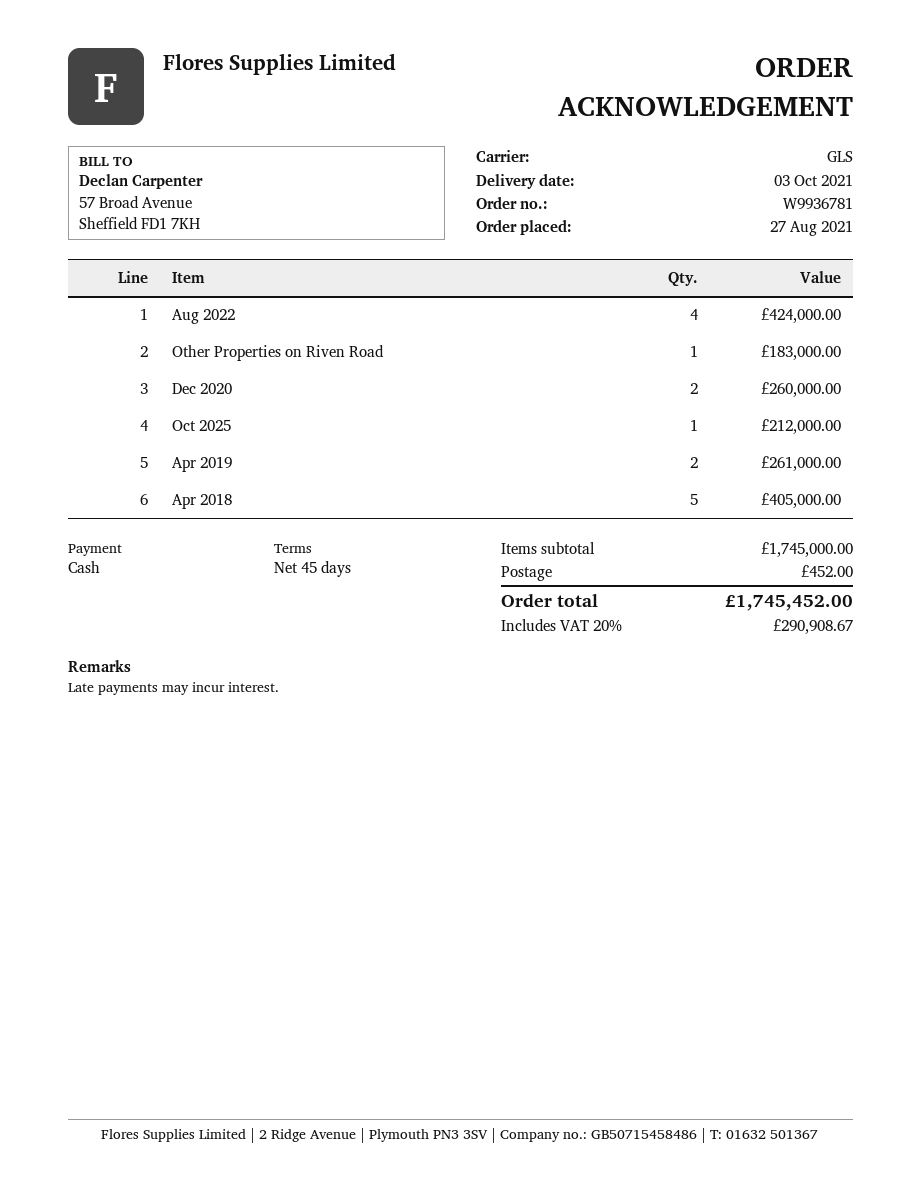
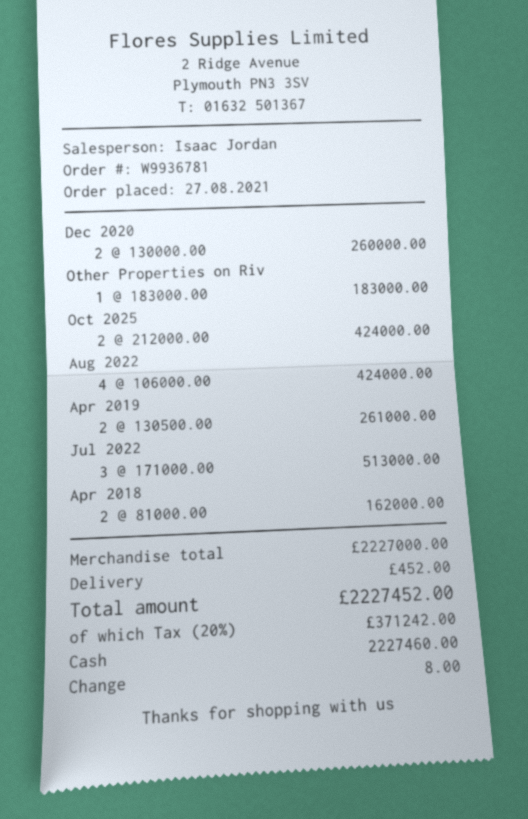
Oct 2025: 1 for 212000.00 -> 2 for 424000.00
Apr 2018: 5 for 405000.00 -> 2 for 162000.00
Jul 2022: none -> 3 for 513000.00
subtotal: 1745000.00 -> 2227000.00
tax: 20% = 290908.67 -> 20% = 371242.00
total: 1745452.00 -> 2227452.00

